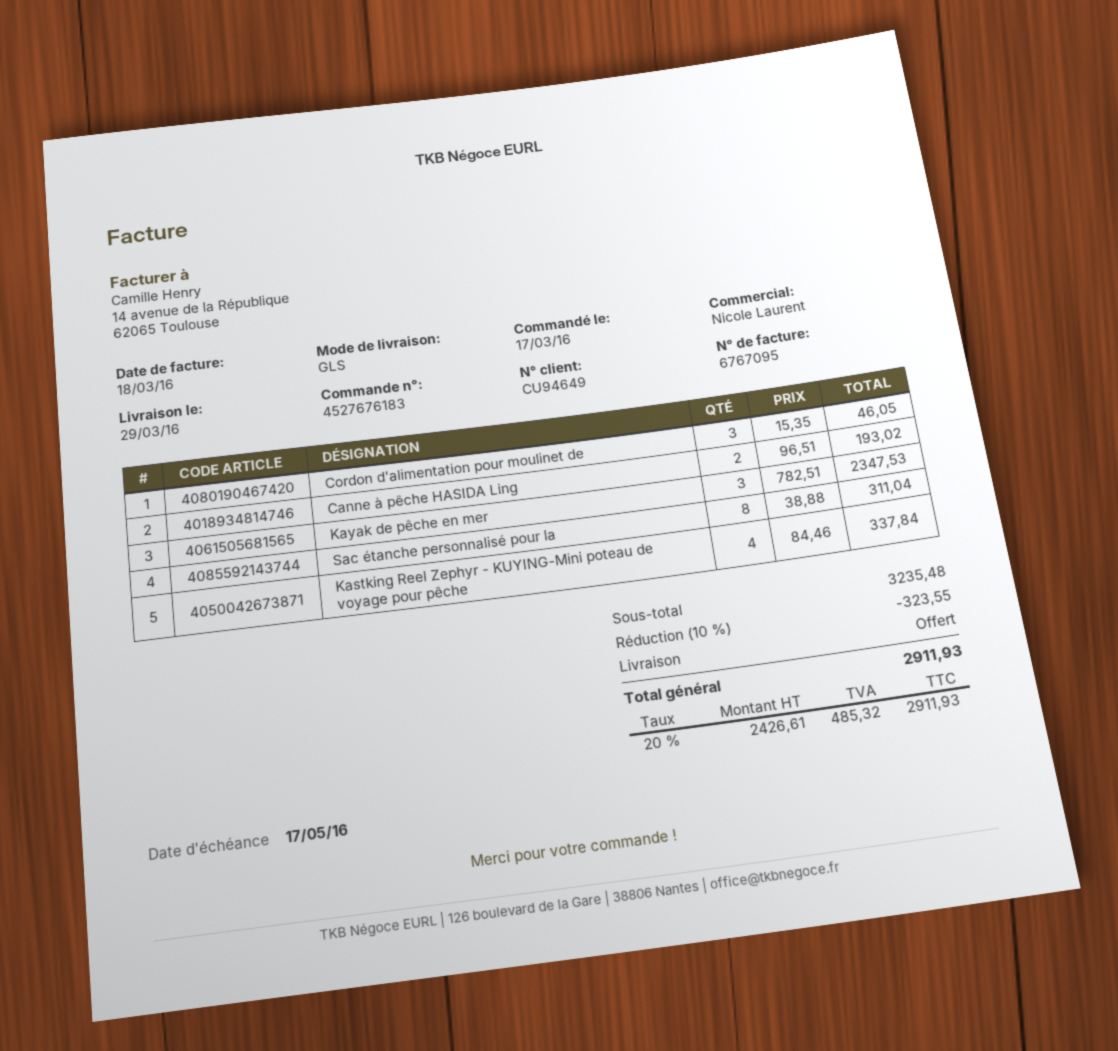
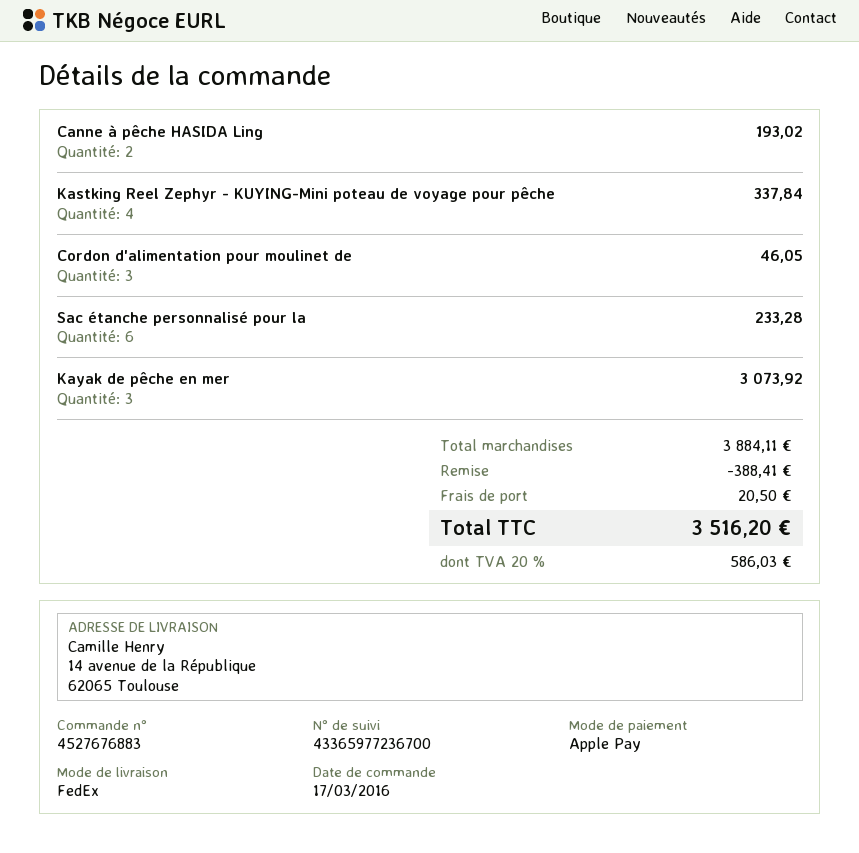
order number: 4527676183 -> 4527676883
shipping method: GLS -> FedEx
Kayak de pêche en mer: 3 for 2347.53 -> 3 for 3073.92
Sac étanche personnalisé pour la: 8 for 311.04 -> 6 for 233.28
subtotal: 3235.48 -> 3884.11
discount: 323.55 -> 388.41
shipping: 0.00 -> 20.50
tax: 20% = 485.32 -> 20% = 586.03
total: 2911.93 -> 3516.20

